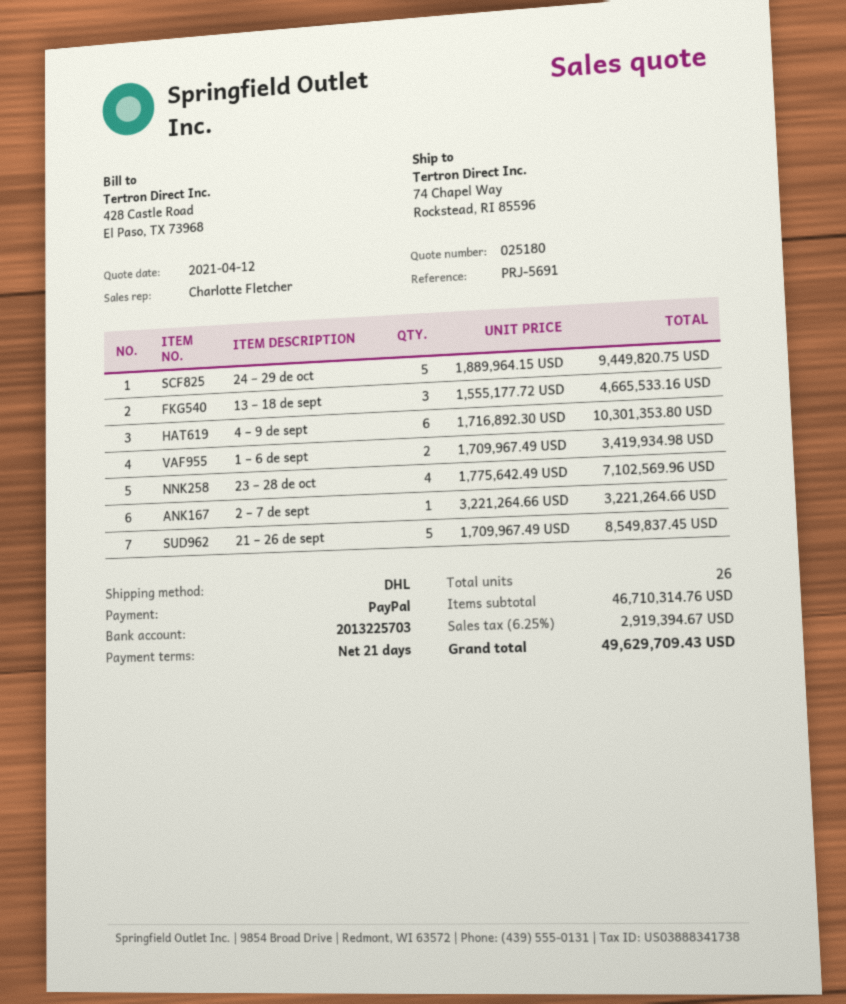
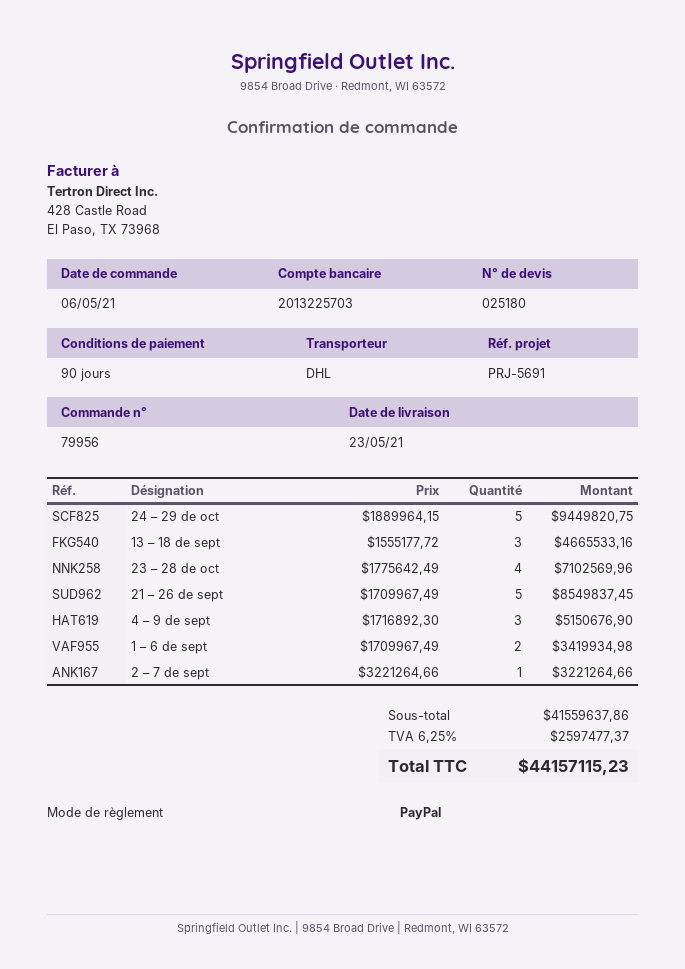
payment terms: 21 days -> 90 days
4 – 9 de sept: 6 x 1716892.30 = 10301353.80 -> 3 x 1716892.30 = 5150676.90
subtotal: 46710314.76 -> 41559637.86
tax: 6.25% = 2919394.67 -> 6.25% = 2597477.37
total: 49629709.43 -> 44157115.23

